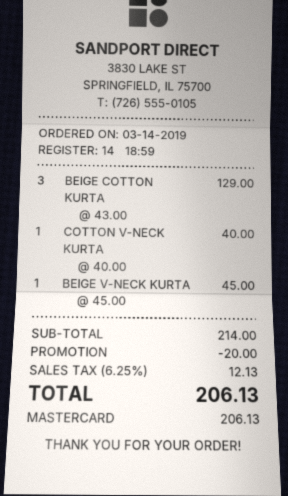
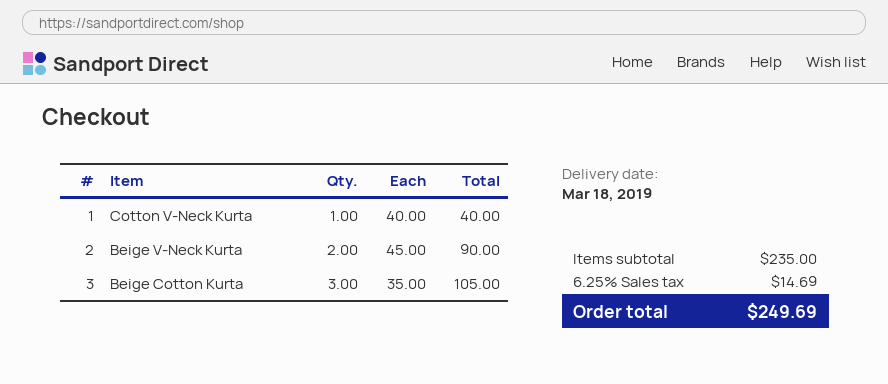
BEIGE COTTON KURTA: 3 x 43.00 = 129.00 -> 3 x 35.00 = 105.00
BEIGE V-NECK KURTA: 1 x 45.00 = 45.00 -> 2 x 45.00 = 90.00
subtotal: 214.00 -> 235.00
discount: 20.00 -> none
tax: 6.25% = 12.13 -> 6.25% = 14.69
total: 206.13 -> 249.69

